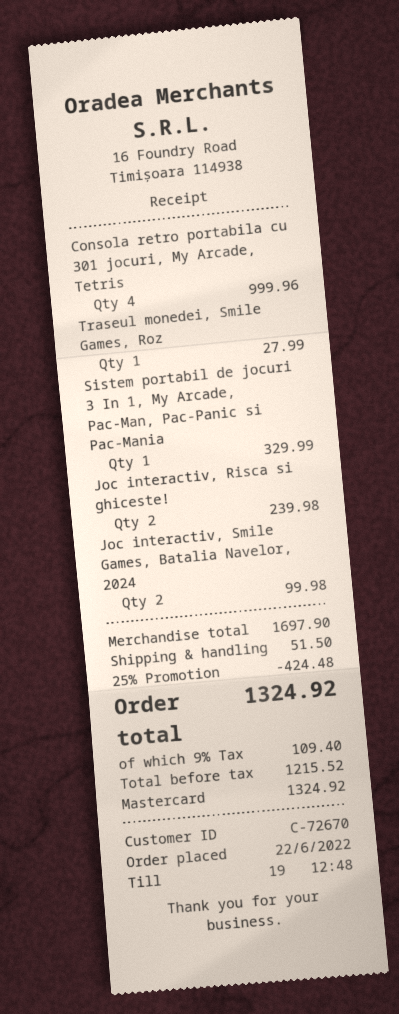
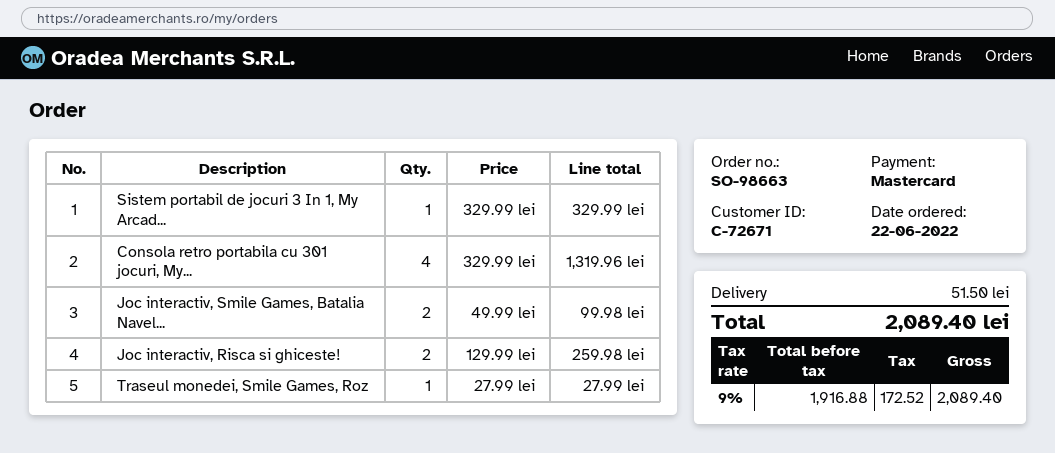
customer number: C-72670 -> C-72671
Consola retro portabila cu 301 jocuri, My Arcade, Tetris: 4 for 999.96 -> 4 for 1319.96
Joc interactiv, Risca si ghiceste!: 2 for 239.98 -> 2 for 259.98
discount: 25% = 424.48 -> none
net: 1215.52 -> 1916.88
tax: 9% = 109.40 -> 9% = 172.52
total: 1324.92 -> 2089.40

